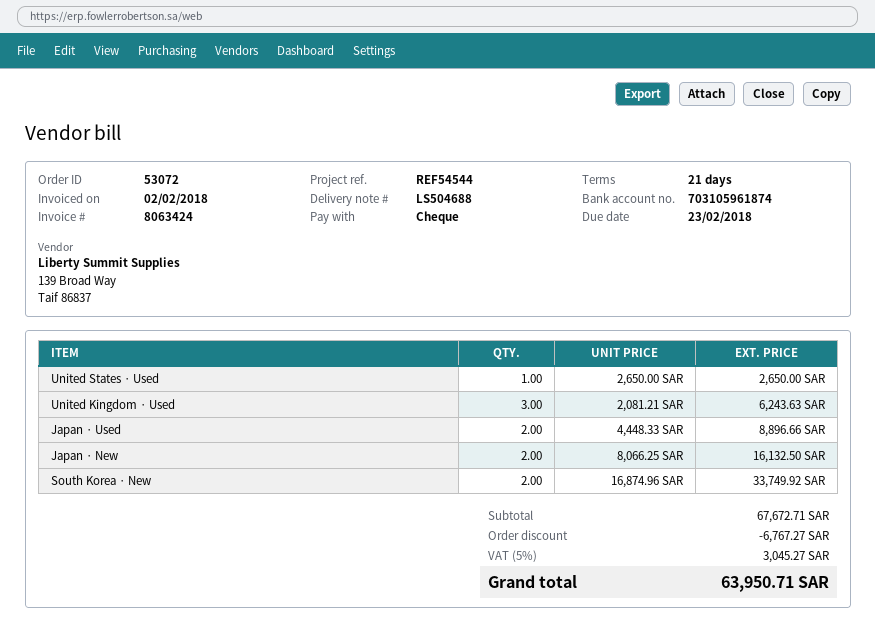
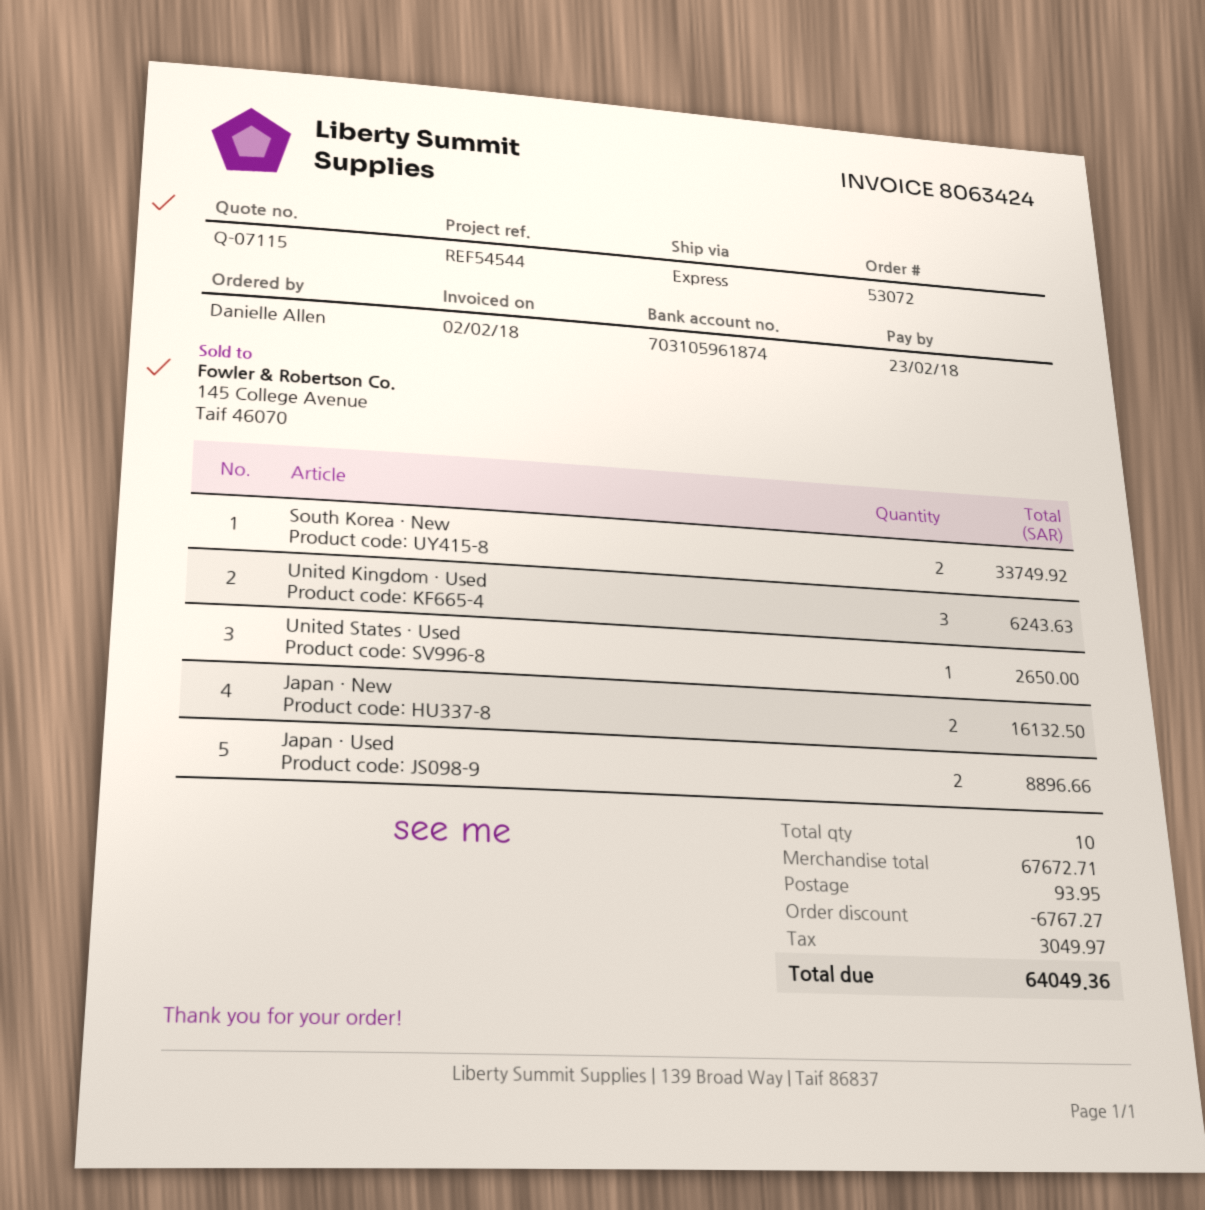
shipping: none -> 93.95
tax: 3045.27 -> 3049.97
total: 63950.71 -> 64049.36

